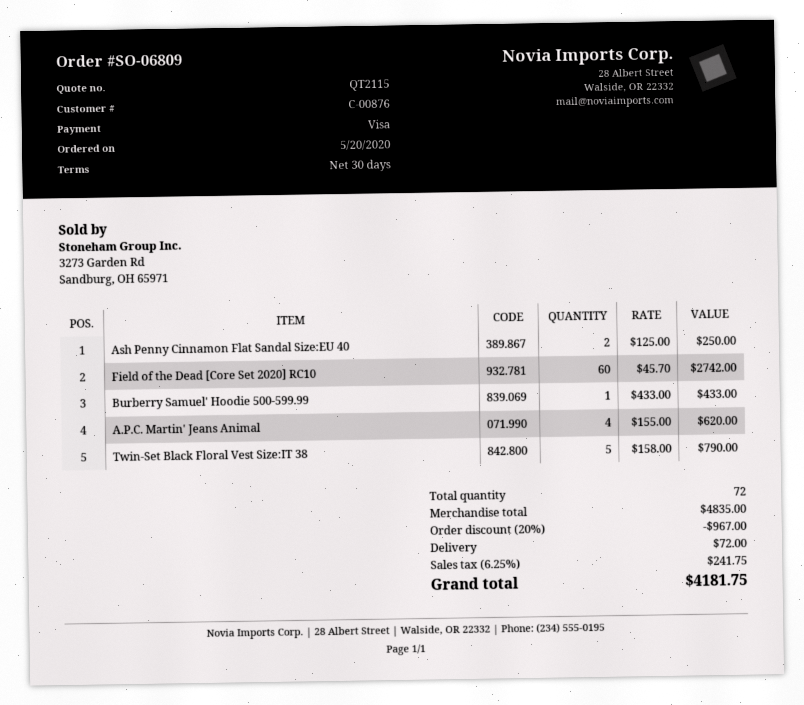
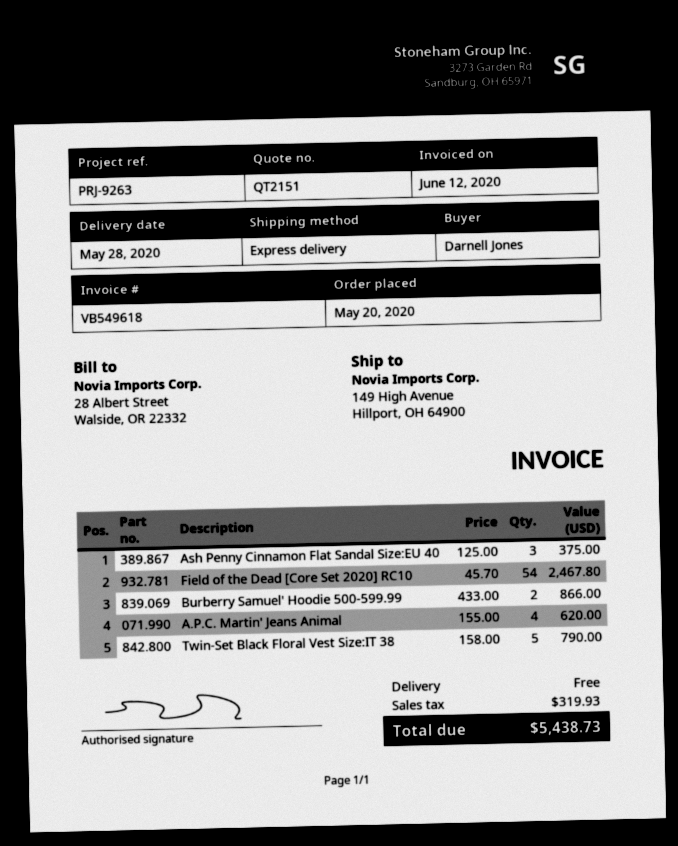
quote number: QT2115 -> QT2151
Ash Penny Cinnamon Flat Sandal Size:EU 40: 2 x 125.00 = 250.00 -> 3 x 125.00 = 375.00
Field of the Dead [Core Set 2020] RC10: 60 x 45.70 = 2742.00 -> 54 x 45.70 = 2467.80
Burberry Samuel' Hoodie 500-599.99: 1 x 433.00 = 433.00 -> 2 x 433.00 = 866.00
discount: 20% = 967.00 -> none
shipping: 72.00 -> 0.00
tax: 241.75 -> 319.93
total: 4181.75 -> 5438.73

